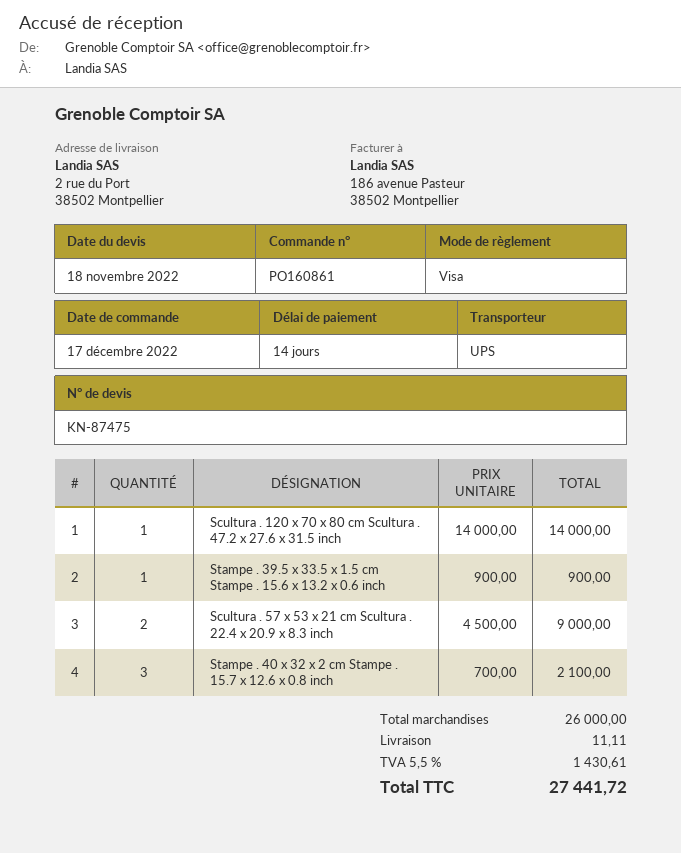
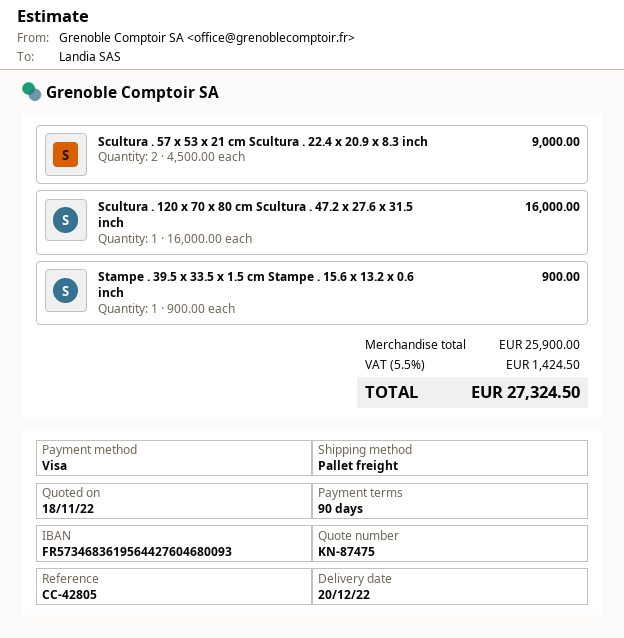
payment terms: 14 days -> 90 days
shipping method: UPS -> pallet freight
Scultura . 120 x 70 x 80 cm Scultura . 47.2 x 27.6 x 31.5 inch: 1 x 14000.00 = 14000.00 -> 1 x 16000.00 = 16000.00
Stampe . 40 x 32 x 2 cm Stampe . 15.7 x 12.6 x 0.8 inch: 3 x 700.00 = 2100.00 -> none
subtotal: 26000.00 -> 25900.00
shipping: 11.11 -> none
tax: 5.5% = 1430.61 -> 5.5% = 1424.50
total: 27441.72 -> 27324.50

